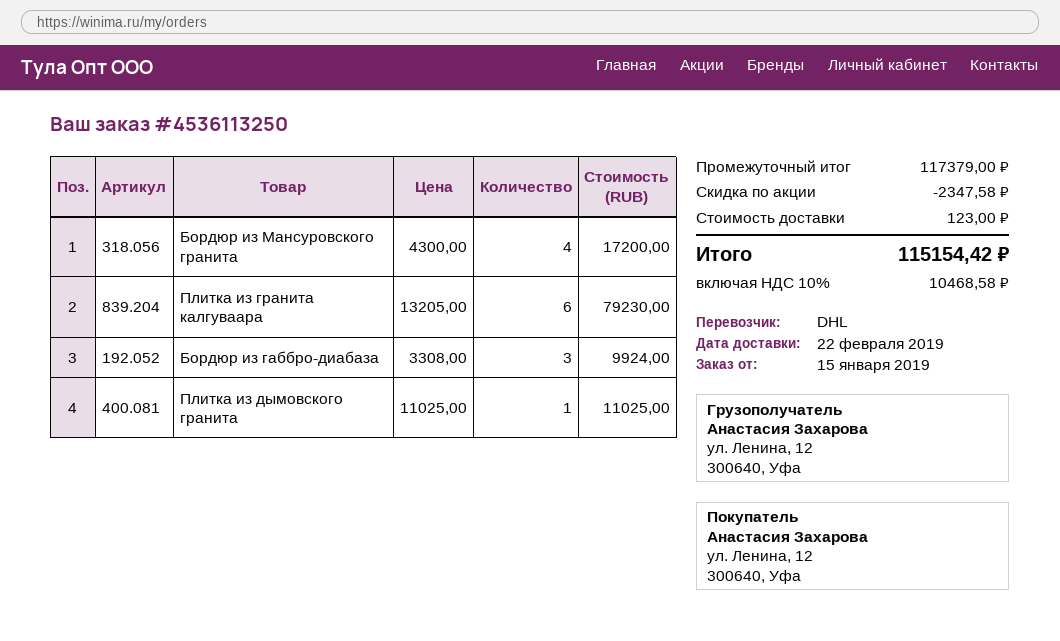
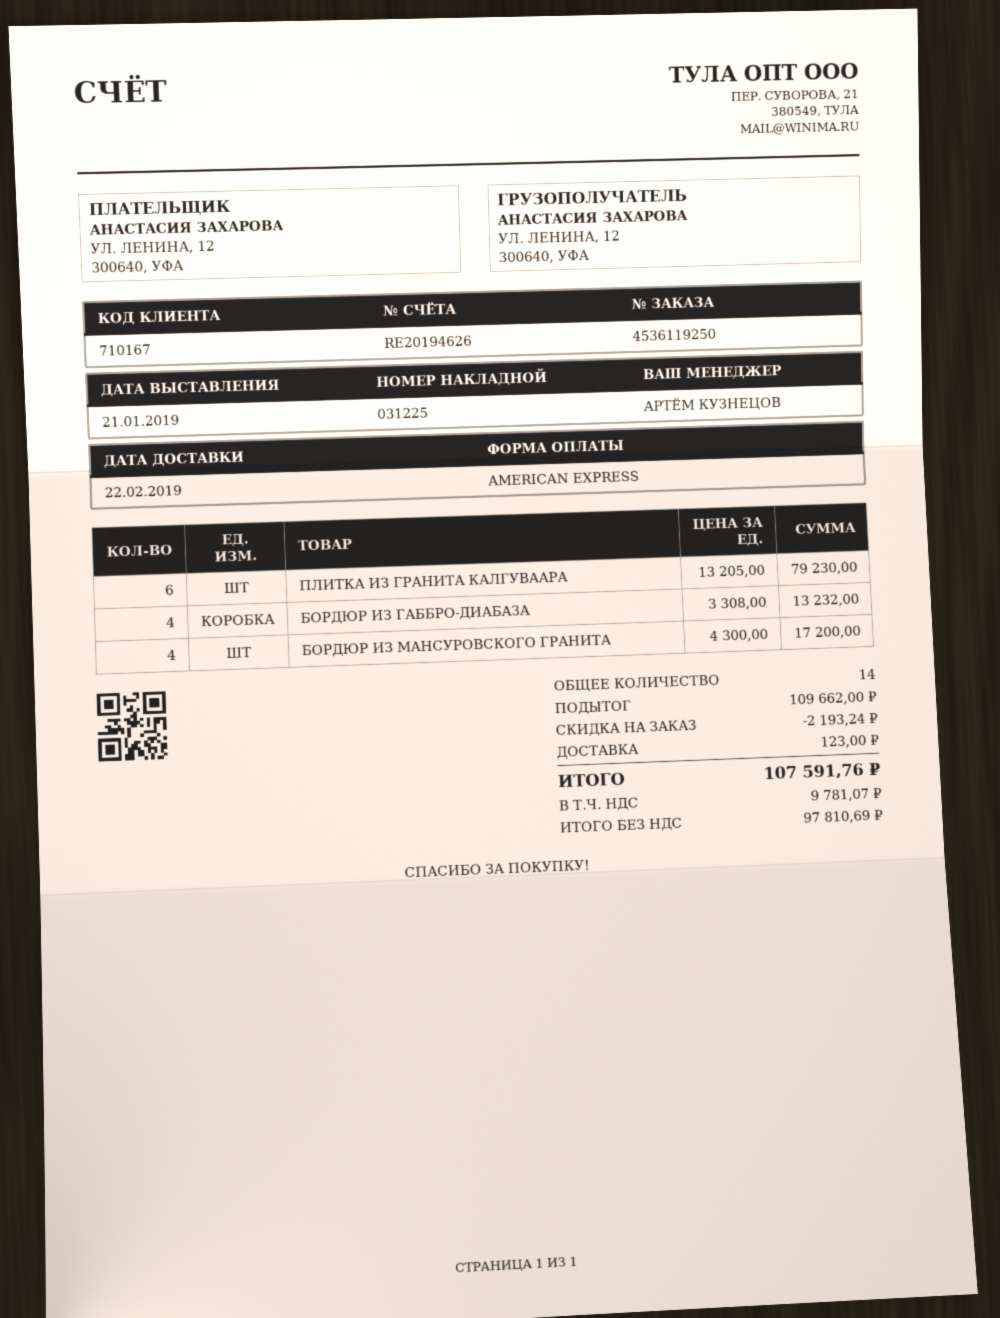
order number: 4536113250 -> 4536119250
Бордюр из габбро-диабаза: 3 x 3308.00 = 9924.00 -> 4 x 3308.00 = 13232.00
Плитка из дымовского гранита: 1 x 11025.00 = 11025.00 -> none
subtotal: 117379.00 -> 109662.00
discount: 2347.58 -> 2193.24
tax: 10468.58 -> 9781.07
total: 115154.42 -> 107591.76

